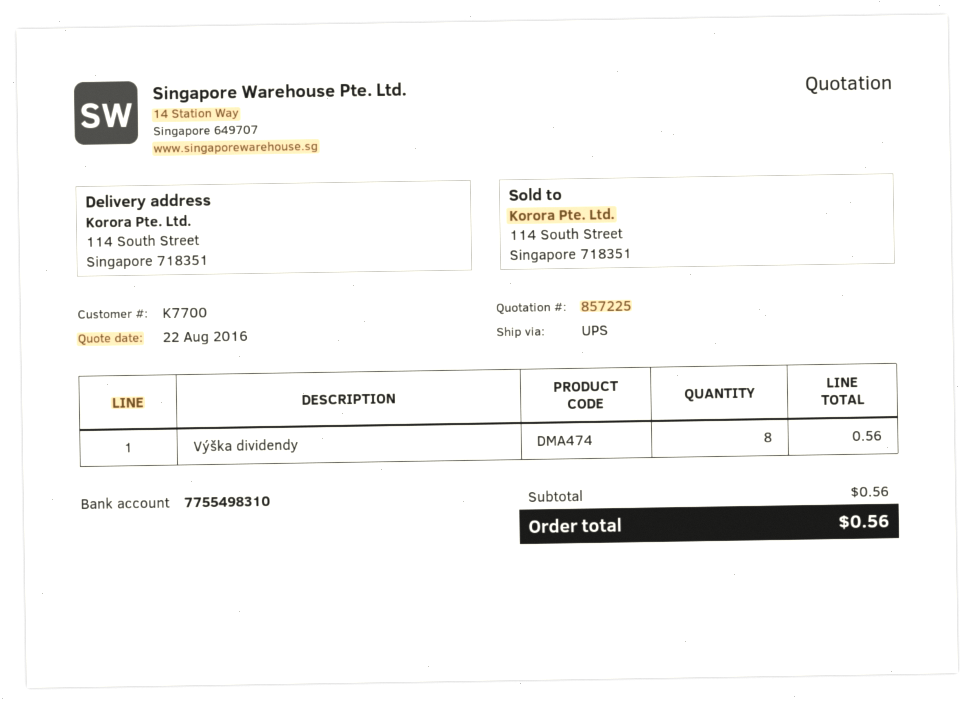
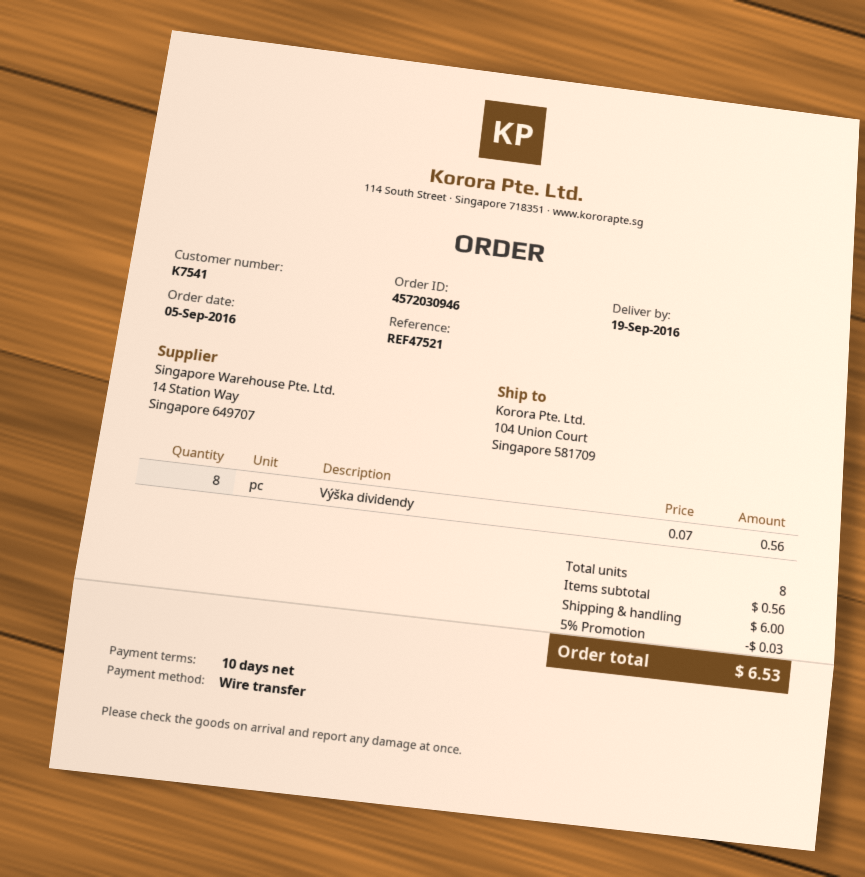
customer number: K7700 -> K7541
ship to: 114 South Street, Singapore 718351 -> 104 Union Court, Singapore 581709
discount: none -> 5% = 0.03
shipping: none -> 6.00
total: 0.56 -> 6.53

